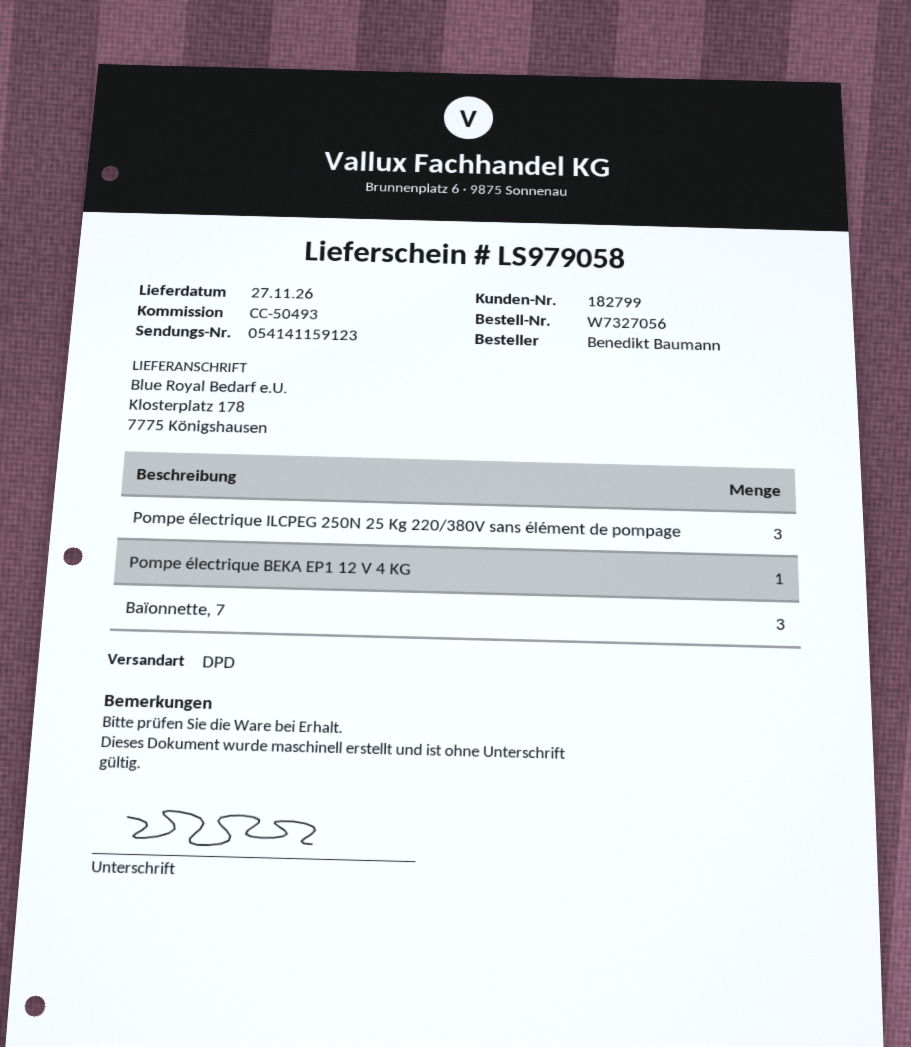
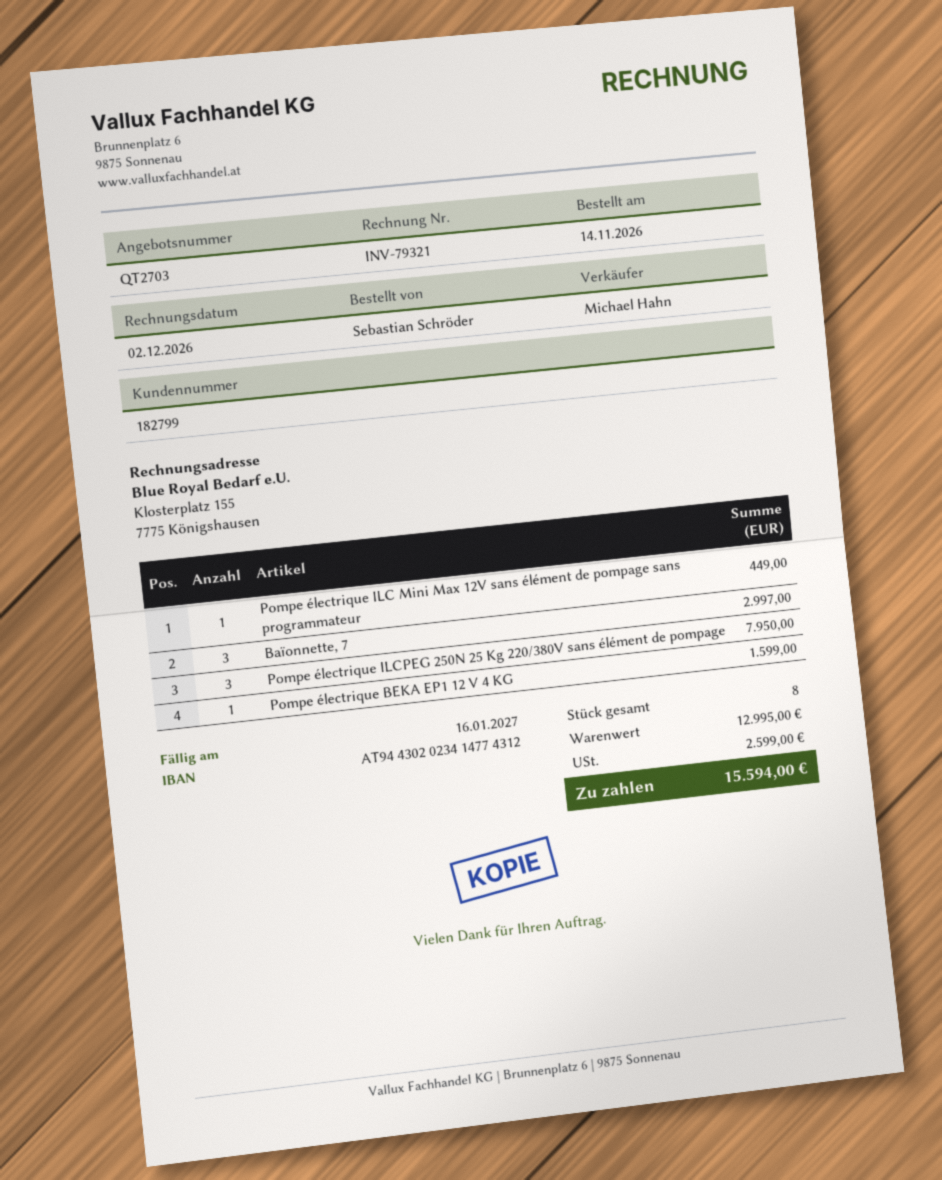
ordered by: Benedikt Baumann -> Sebastian Schröder
Pompe électrique ILC Mini Max 12V sans élément de pompage sans programmateur: none -> 1

